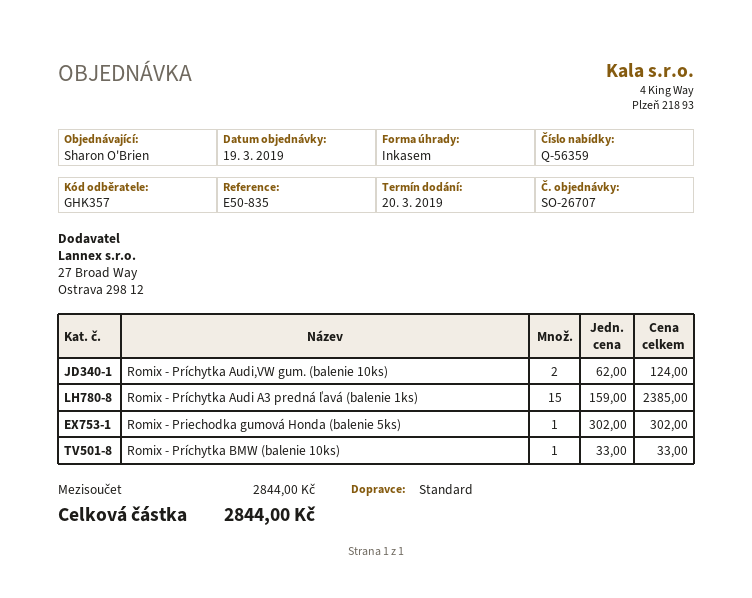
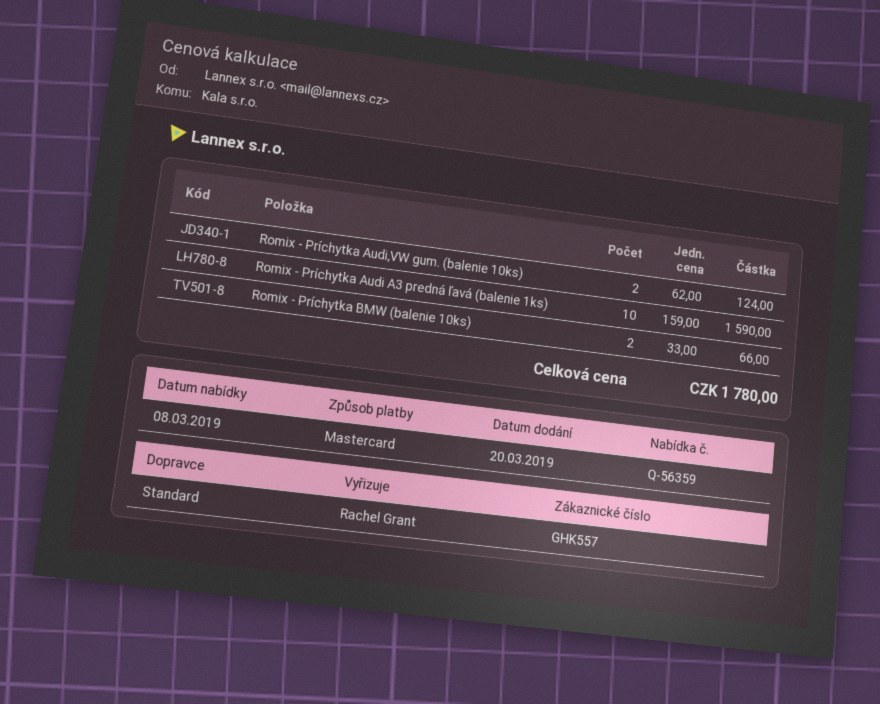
customer number: GHK357 -> GHK557
payment method: direct debit -> Mastercard
Romix - Príchytka Audi A3 predná ľavá (balenie 1ks): 15 x 159.00 = 2385.00 -> 10 x 159.00 = 1590.00
Romix - Priechodka gumová Honda (balenie 5ks): 1 x 302.00 = 302.00 -> none
Romix - Príchytka BMW (balenie 10ks): 1 x 33.00 = 33.00 -> 2 x 33.00 = 66.00
total: 2844.00 -> 1780.00

